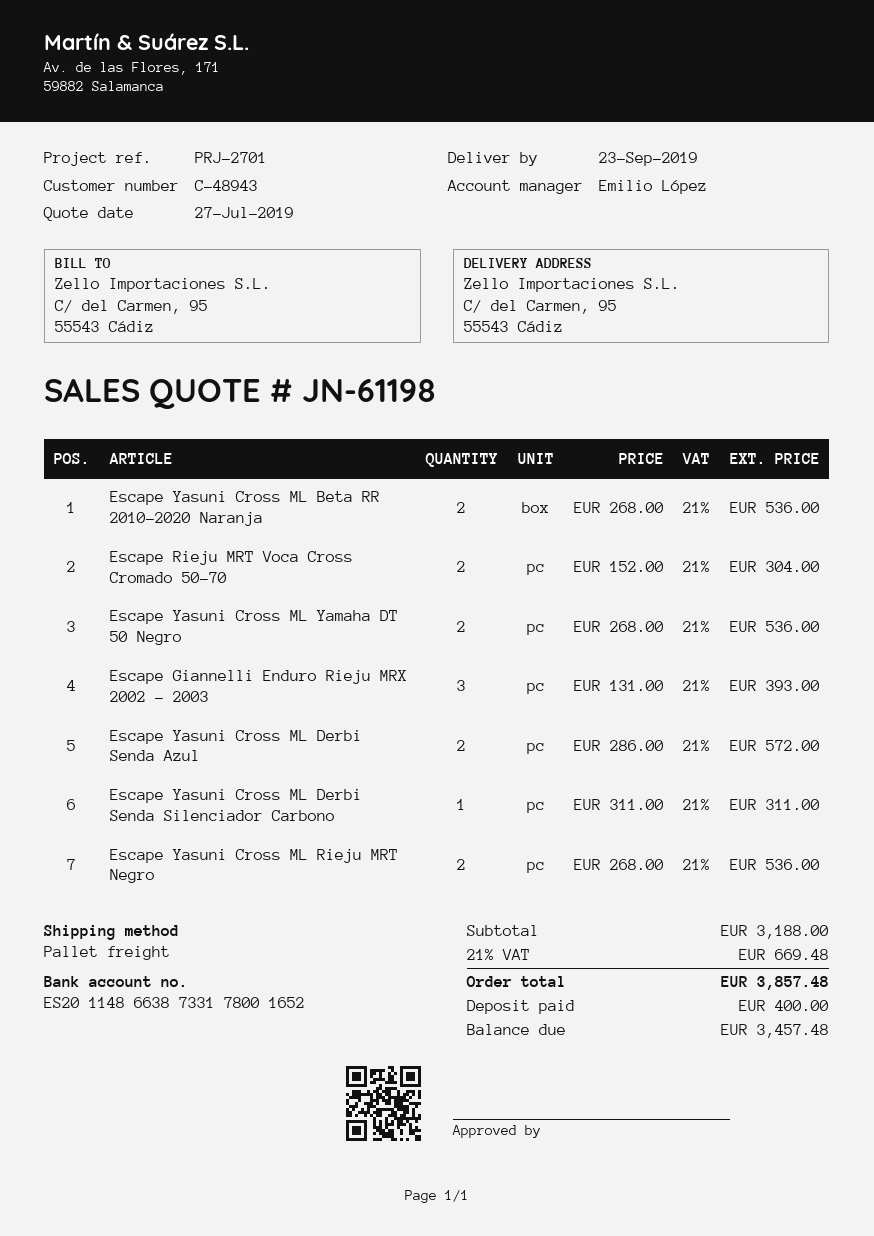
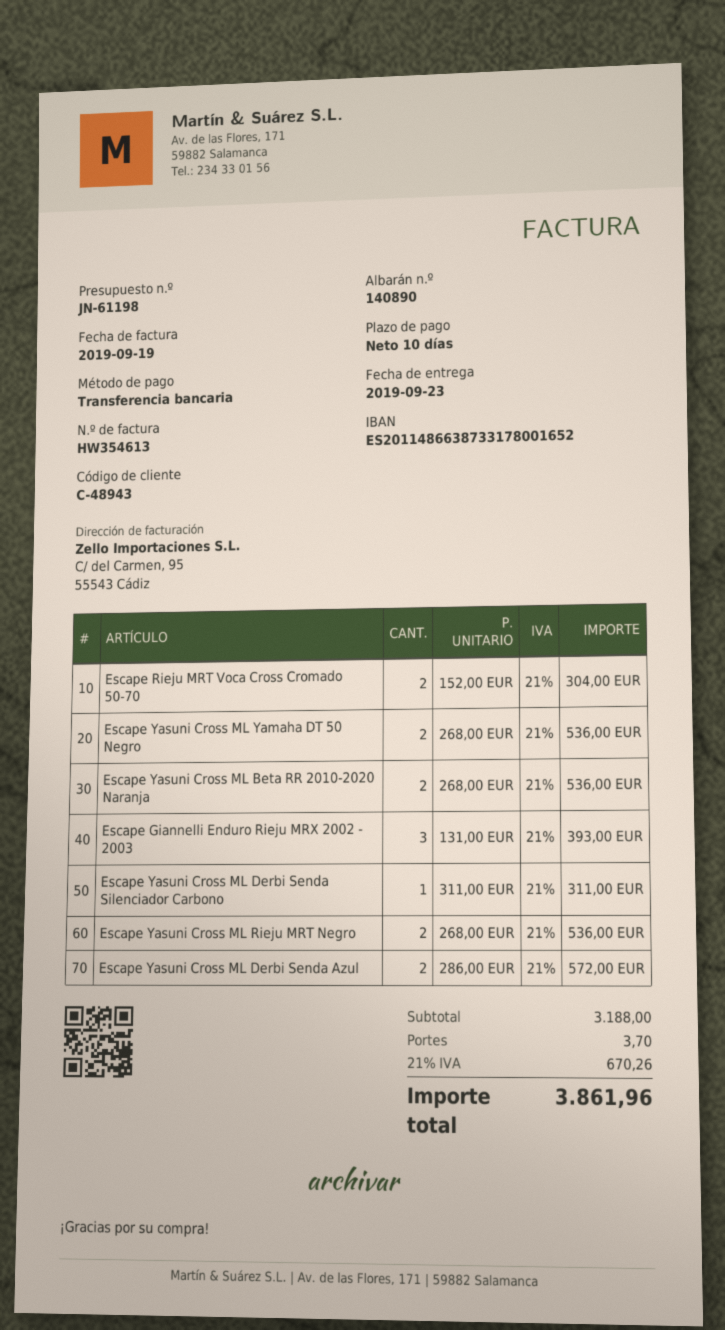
shipping: none -> 3.70
tax: 21% = 669.48 -> 21% = 670.26
total: 3857.48 -> 3861.96

